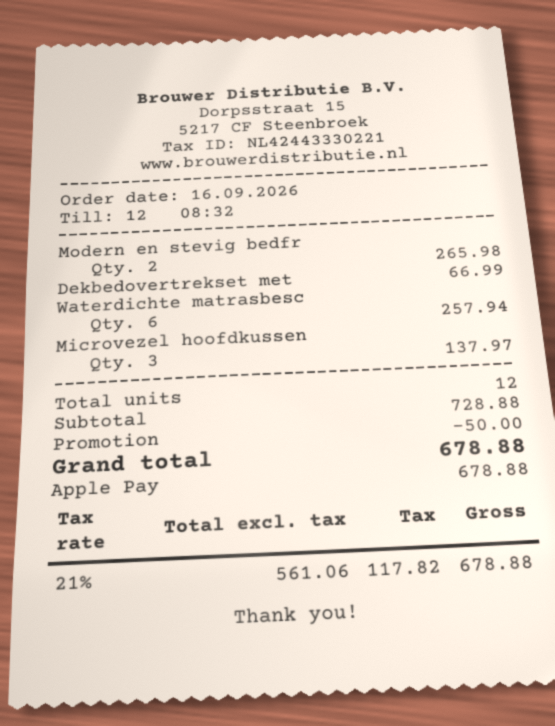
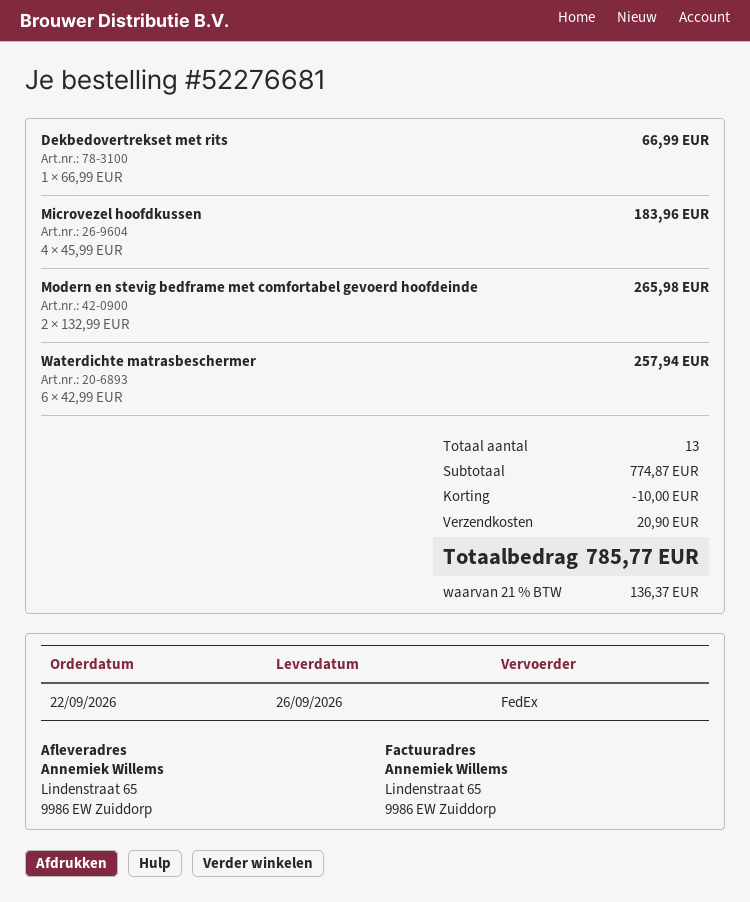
order date: 2026-09-16 -> 2026-09-22
Microvezel hoofdkussen: 3 for 137.97 -> 4 for 183.96
total quantity: 12 -> 13
subtotal: 728.88 -> 774.87
discount: 50.00 -> 10.00
shipping: none -> 20.90
tax: 21% = 117.82 -> 21% = 136.37
total: 678.88 -> 785.77

